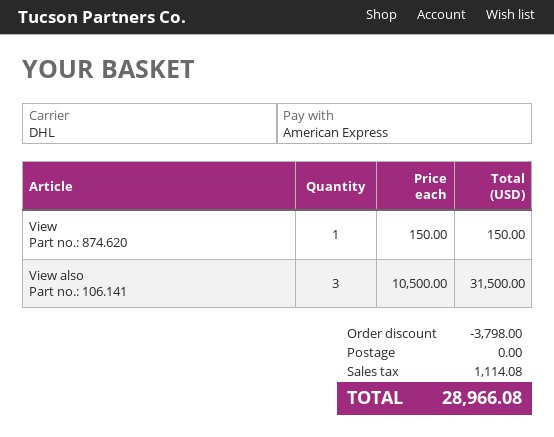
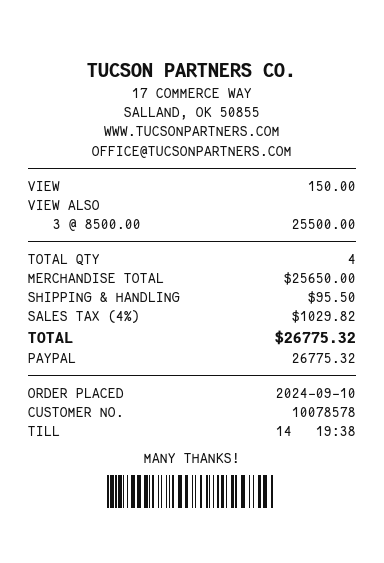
payment method: American Express -> PayPal
View also: 3 x 10500.00 = 31500.00 -> 3 x 8500.00 = 25500.00
discount: 3798.00 -> none
shipping: 0.00 -> 95.50
tax: 1114.08 -> 1029.82
total: 28966.08 -> 26775.32

